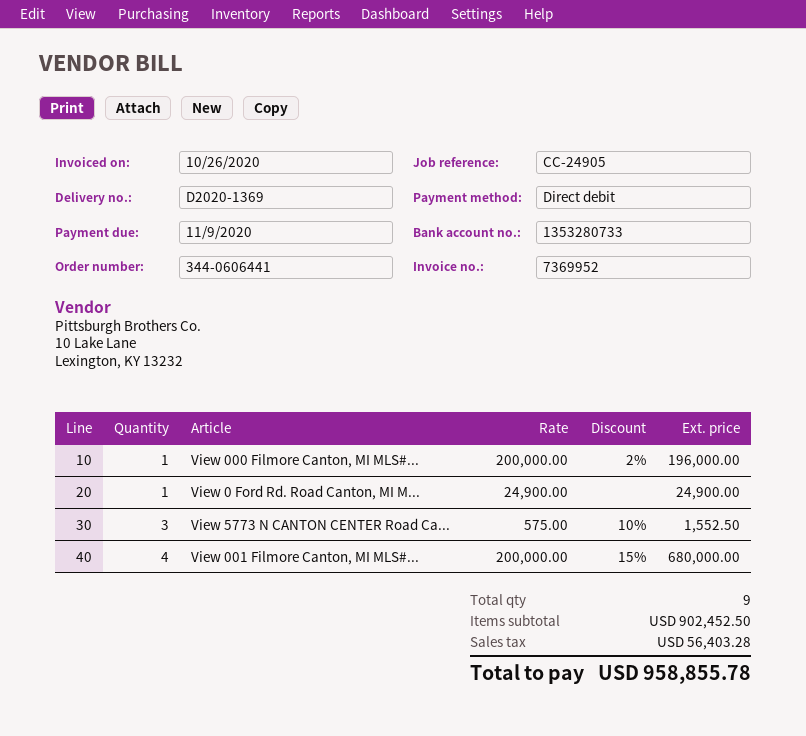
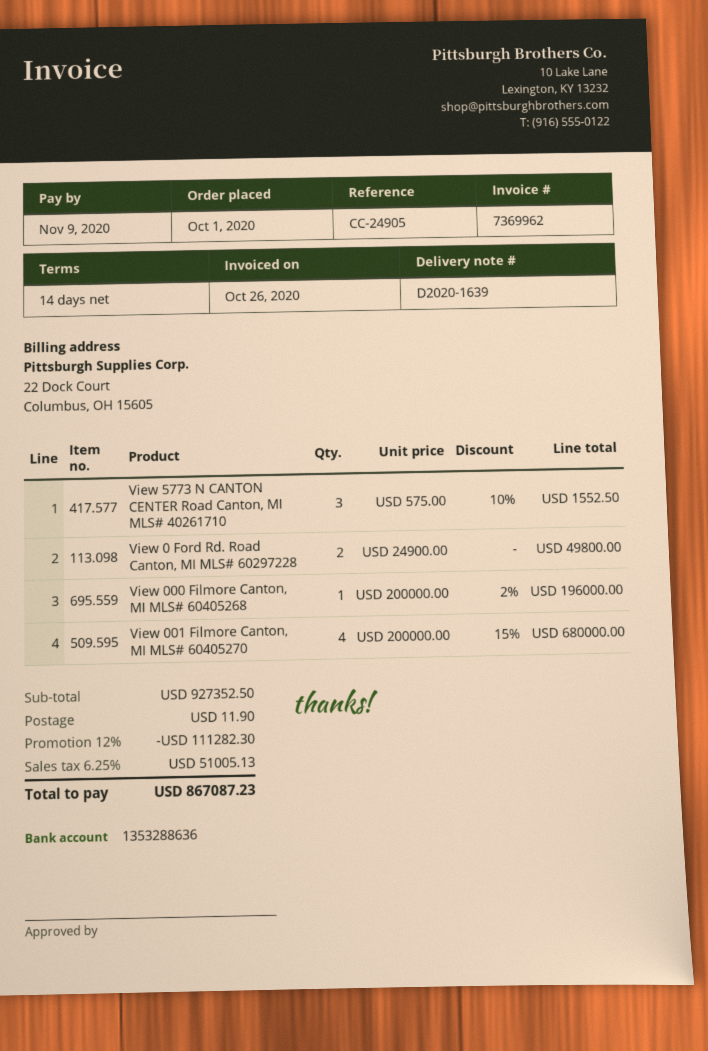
delivery note number: D2020-1369 -> D2020-1639
invoice number: 7369952 -> 7369962
bank account: 1353280733 -> 1353288636
View 0 Ford Rd. Road Canton, MI M...: 1 x 24900.00 = 24900.00 -> 2 x 24900.00 = 49800.00
subtotal: 902452.50 -> 927352.50
discount: none -> 12% = 111282.30
shipping: none -> 11.90
tax: 56403.28 -> 51005.13
total: 958855.78 -> 867087.23

